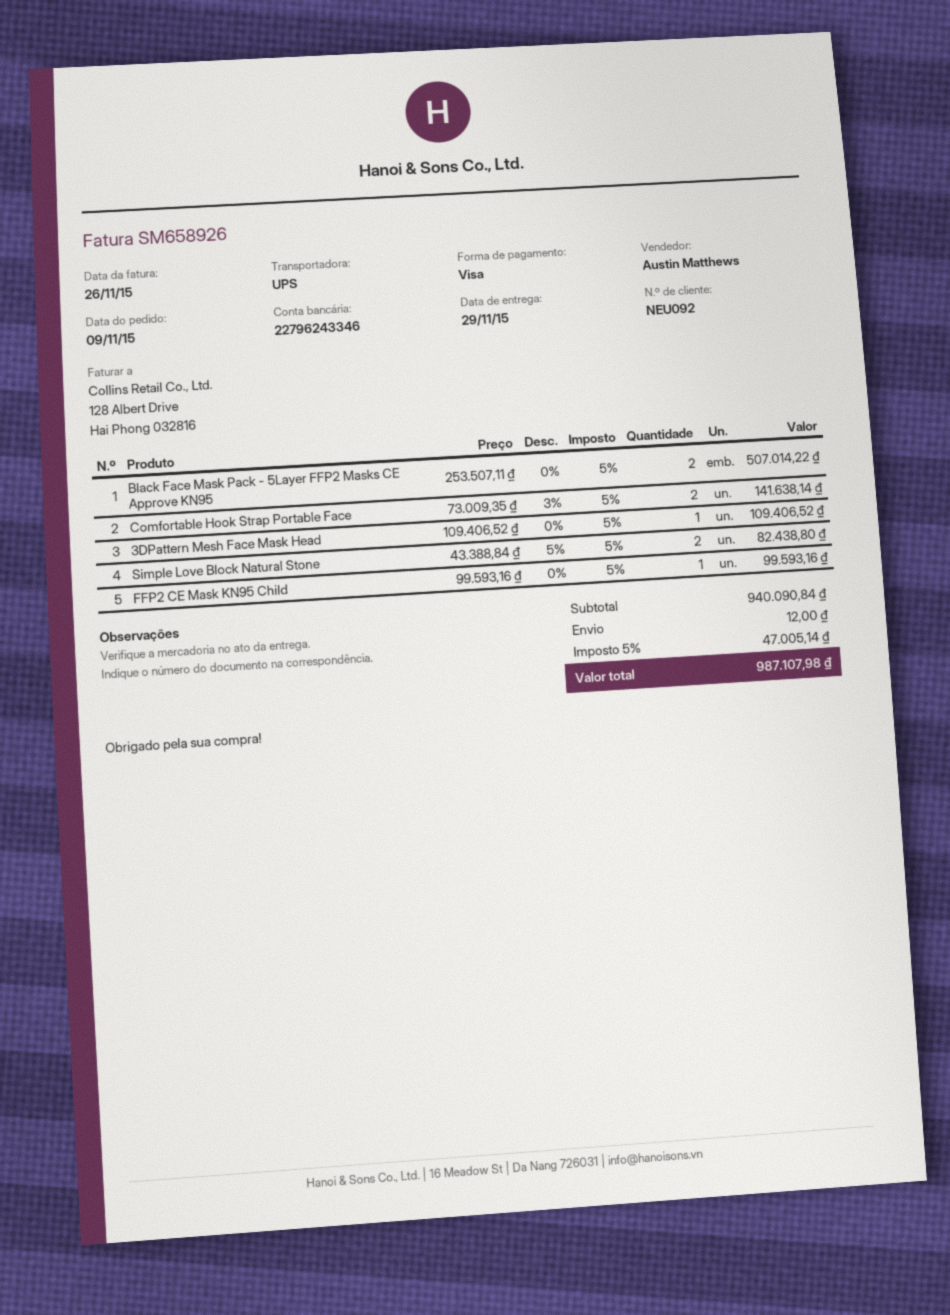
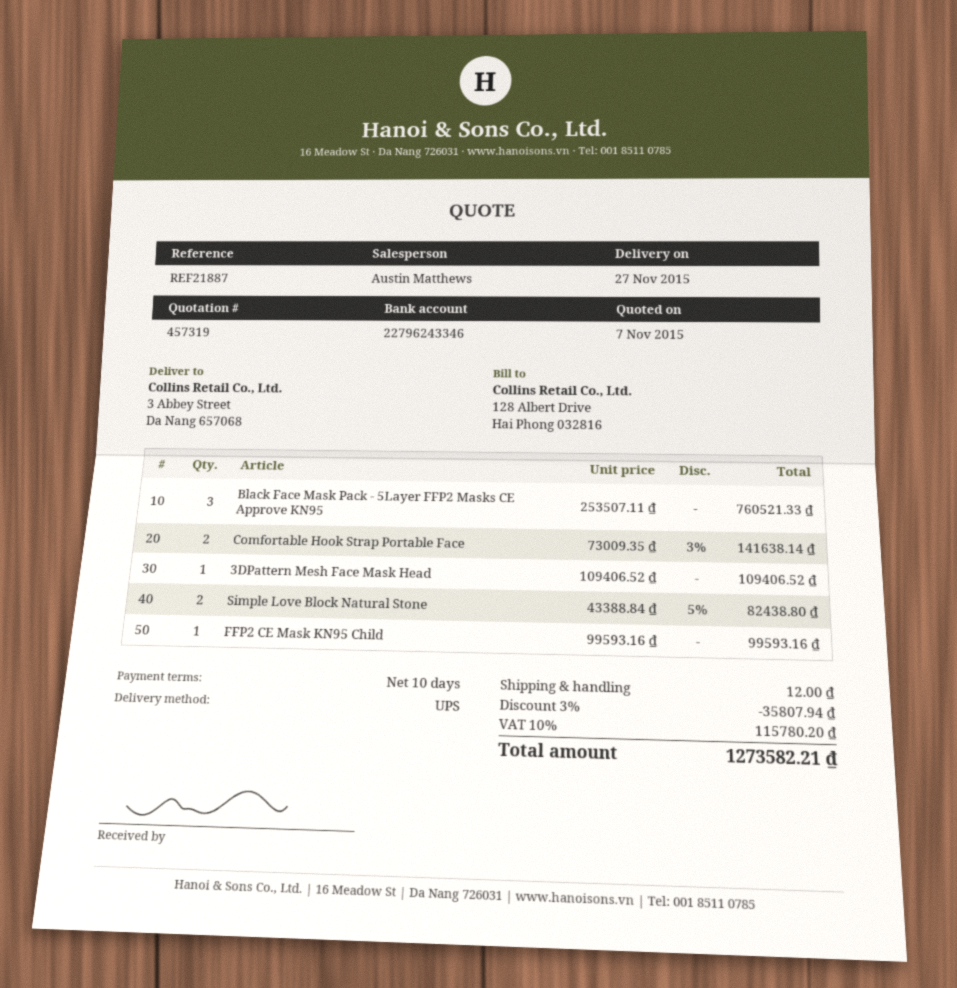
delivery date: 2015-11-29 -> 2015-11-27
Black Face Mask Pack - 5Layer FFP2 Masks CE Approve KN95: 2 x 253507.11 = 507014.22 -> 3 x 253507.11 = 760521.33
discount: none -> 3% = 35807.94
tax: 5% = 47005.14 -> 10% = 115780.20
total: 987107.98 -> 1273582.21

